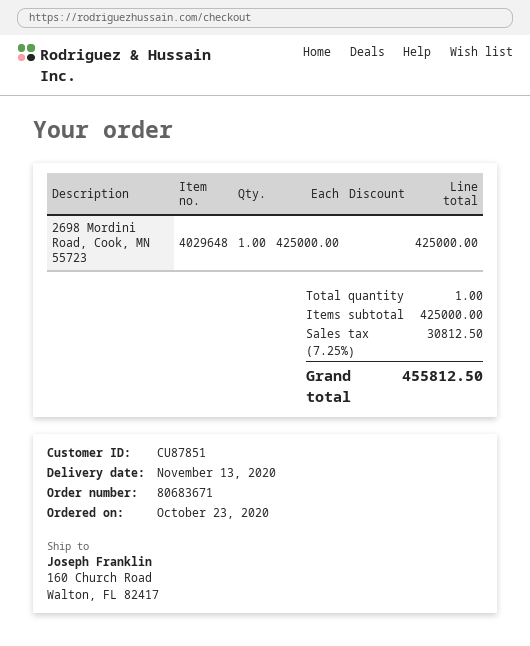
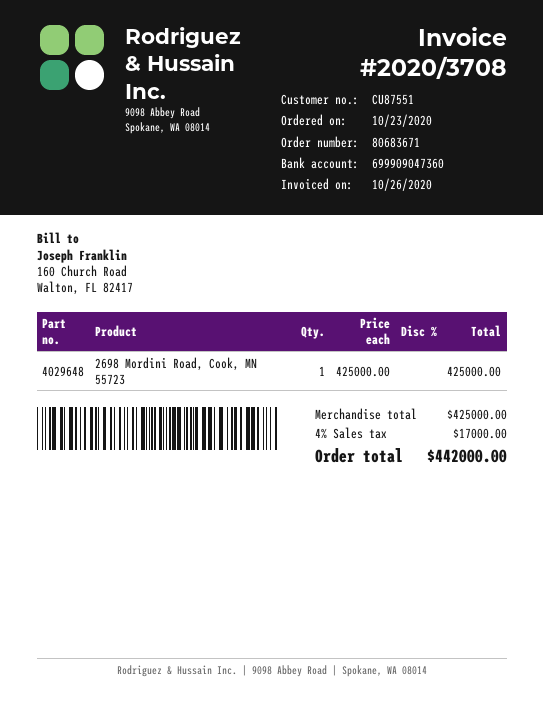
customer number: CU87851 -> CU87551
tax: 7.25% = 30812.50 -> 4% = 17000.00
total: 455812.50 -> 442000.00

